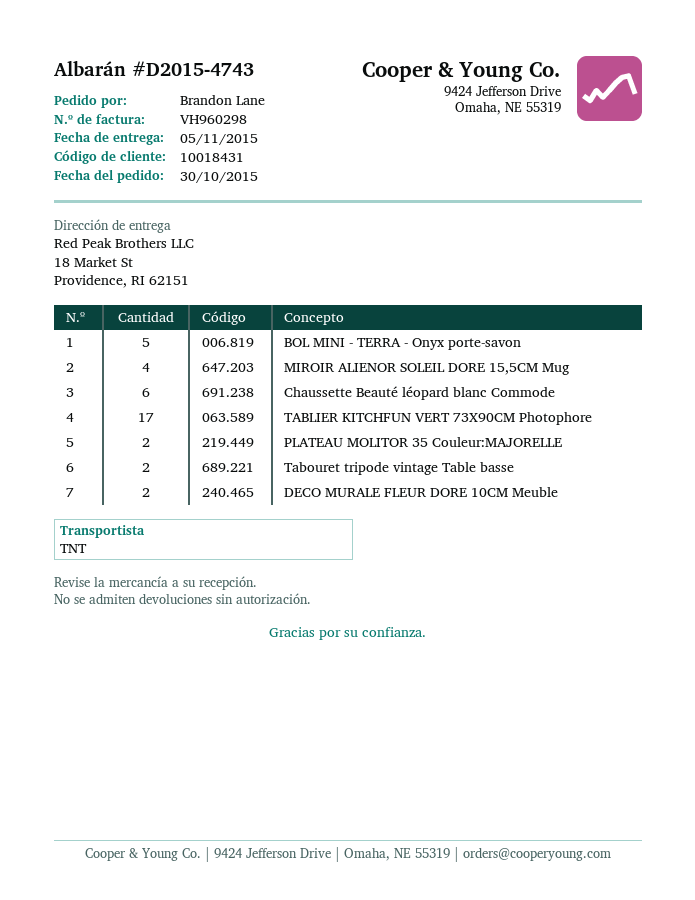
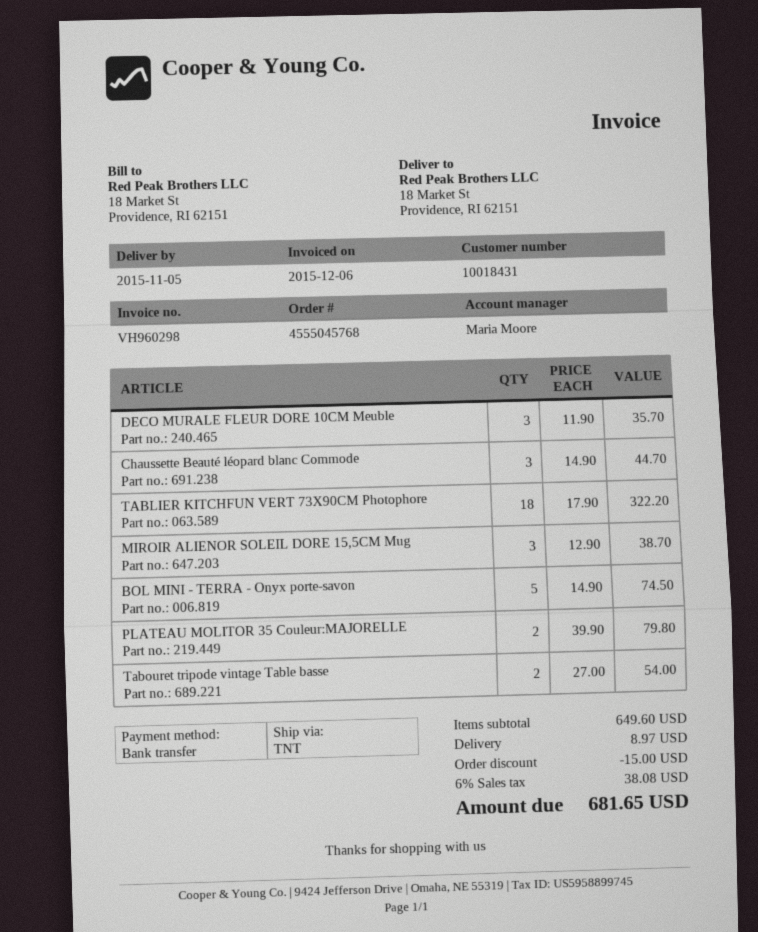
MIROIR ALIENOR SOLEIL DORE 15,5CM Mug: 4 -> 3
Chaussette Beauté léopard blanc Commode: 6 -> 3
TABLIER KITCHFUN VERT 73X90CM Photophore: 17 -> 18
DECO MURALE FLEUR DORE 10CM Meuble: 2 -> 3

